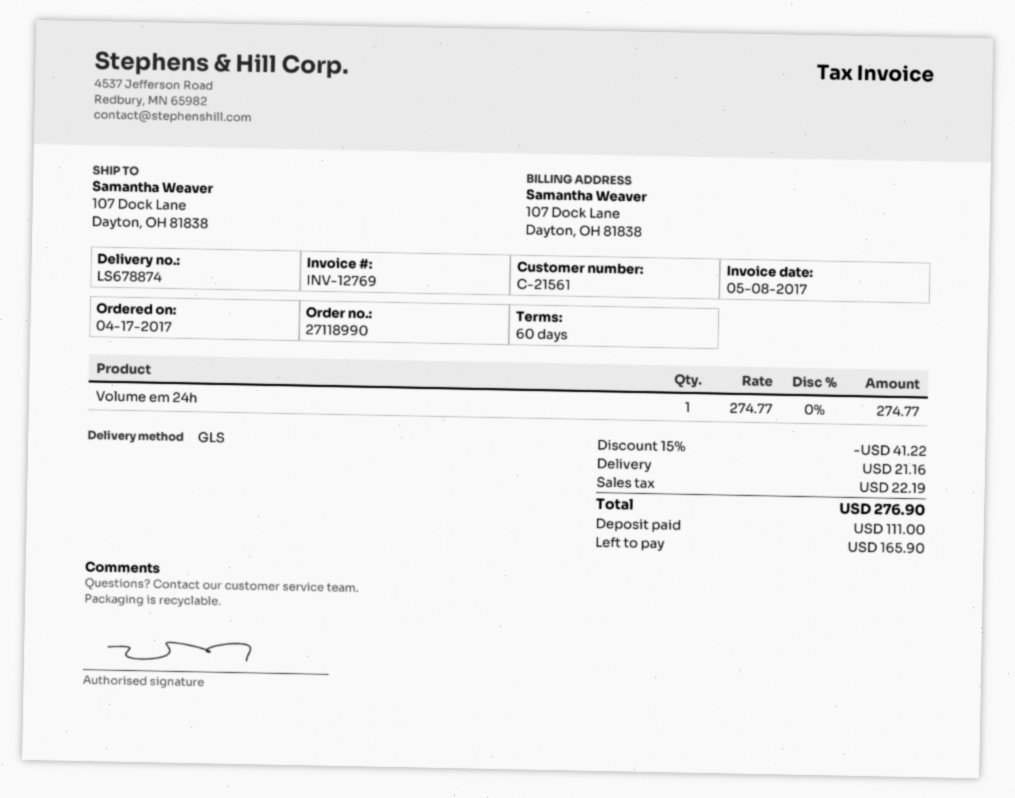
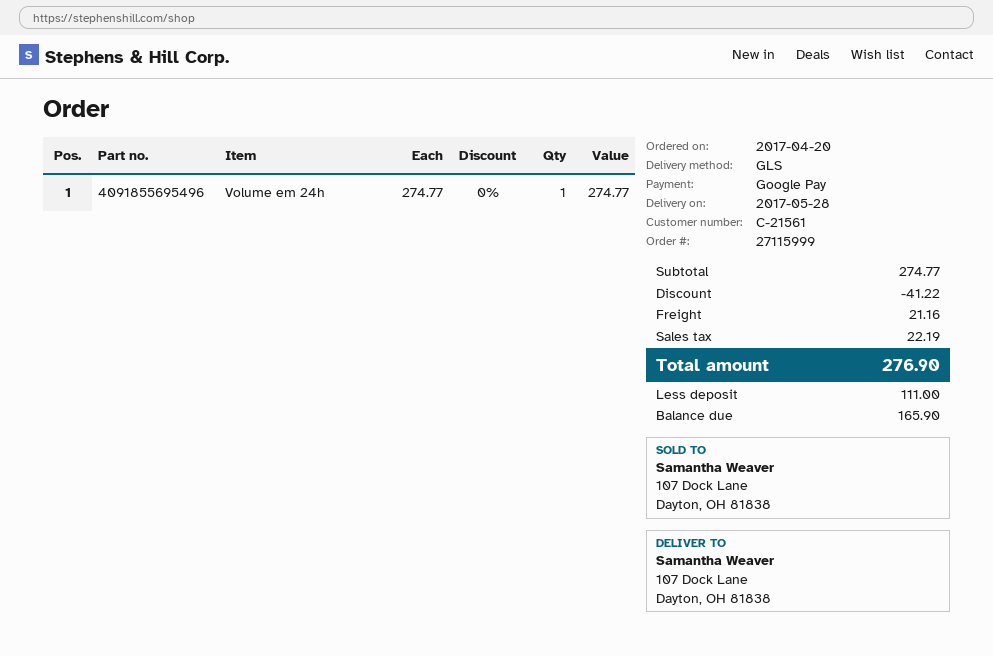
order number: 27118990 -> 27115999
order date: 2017-04-17 -> 2017-04-20

